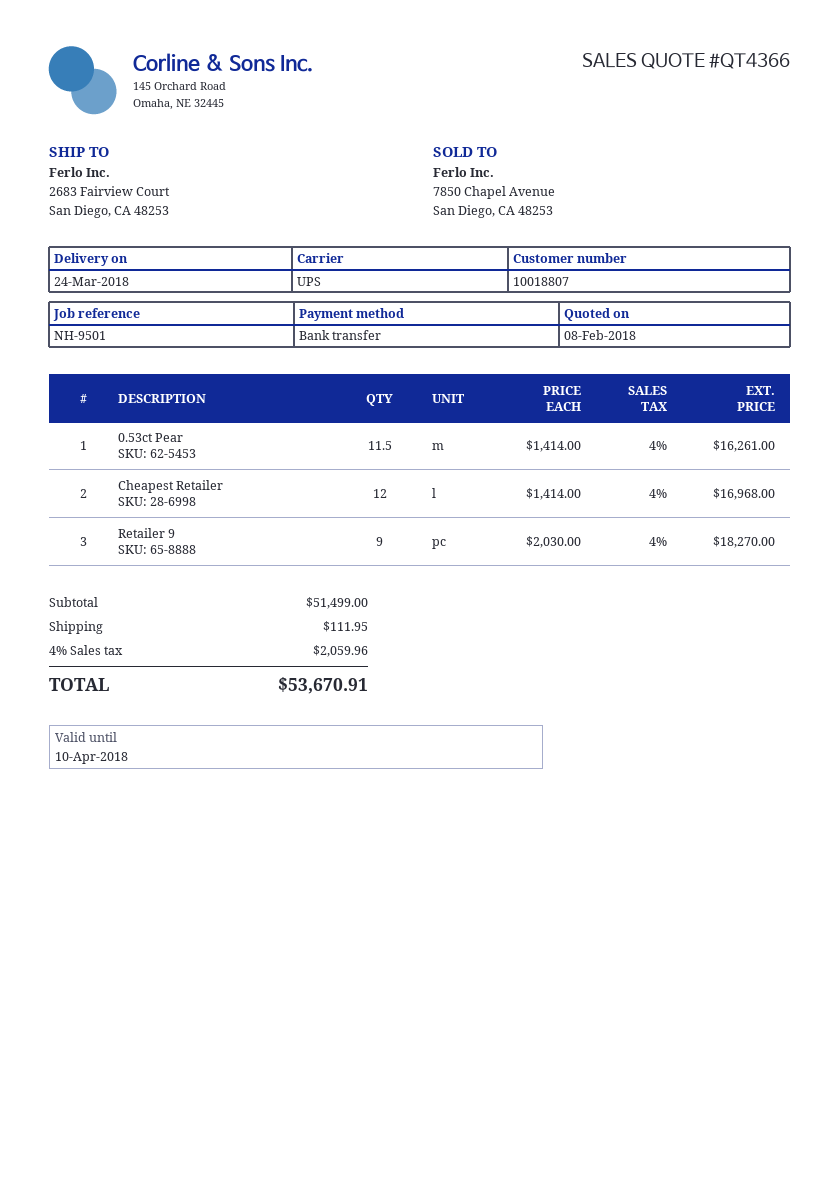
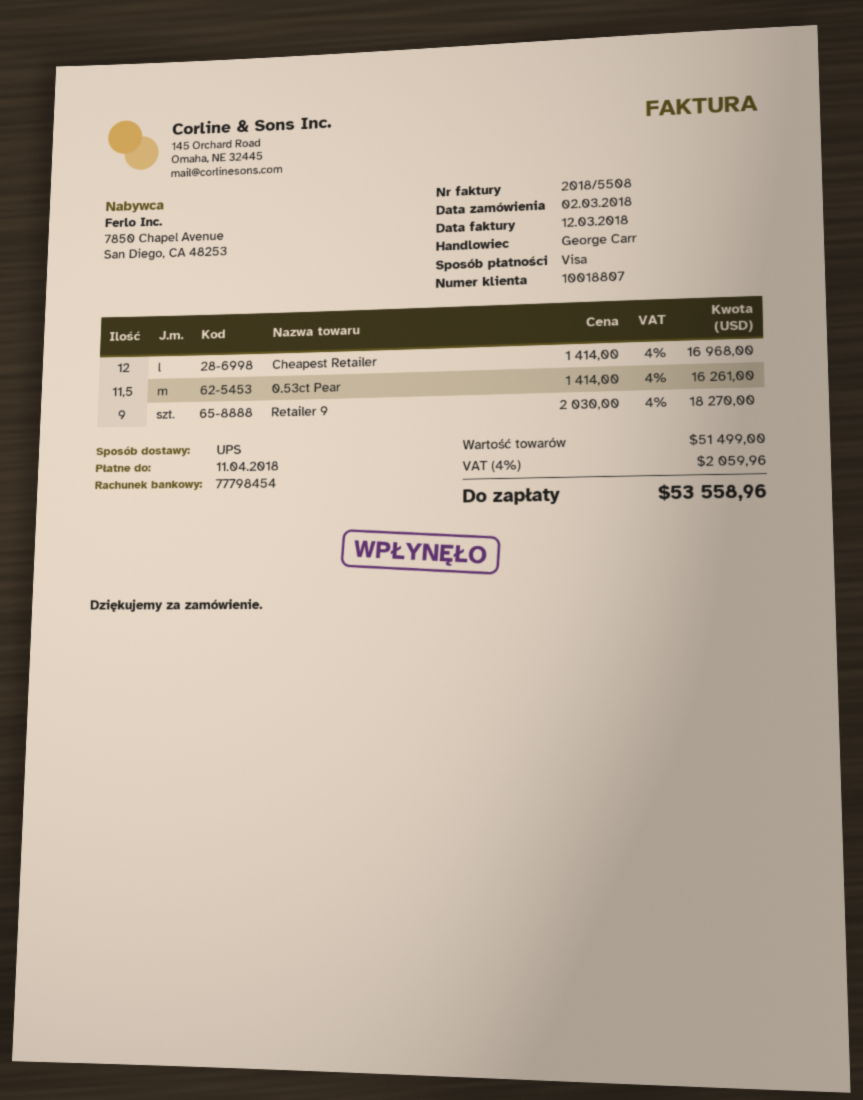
payment method: bank transfer -> Visa
shipping: 111.95 -> none
total: 53670.91 -> 53558.96

